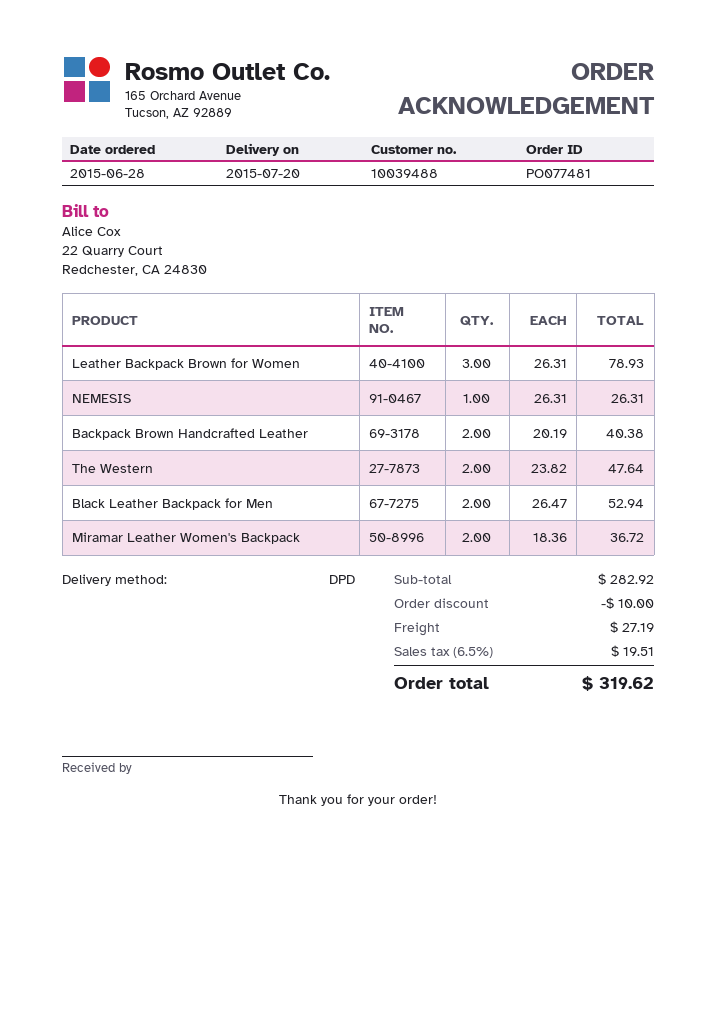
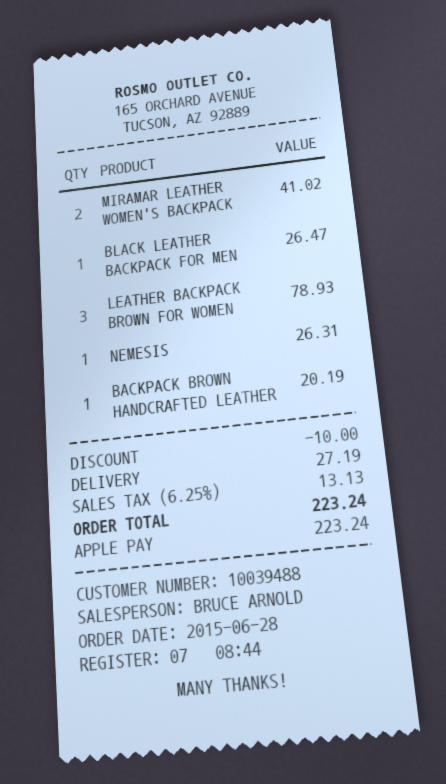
Backpack Brown Handcrafted Leather: 2 for 40.38 -> 1 for 20.19
The Western: 2 for 47.64 -> none
Black Leather Backpack for Men: 2 for 52.94 -> 1 for 26.47
Miramar Leather Women's Backpack: 2 for 36.72 -> 2 for 41.02
tax: 6.5% = 19.51 -> 6.25% = 13.13
total: 319.62 -> 223.24

